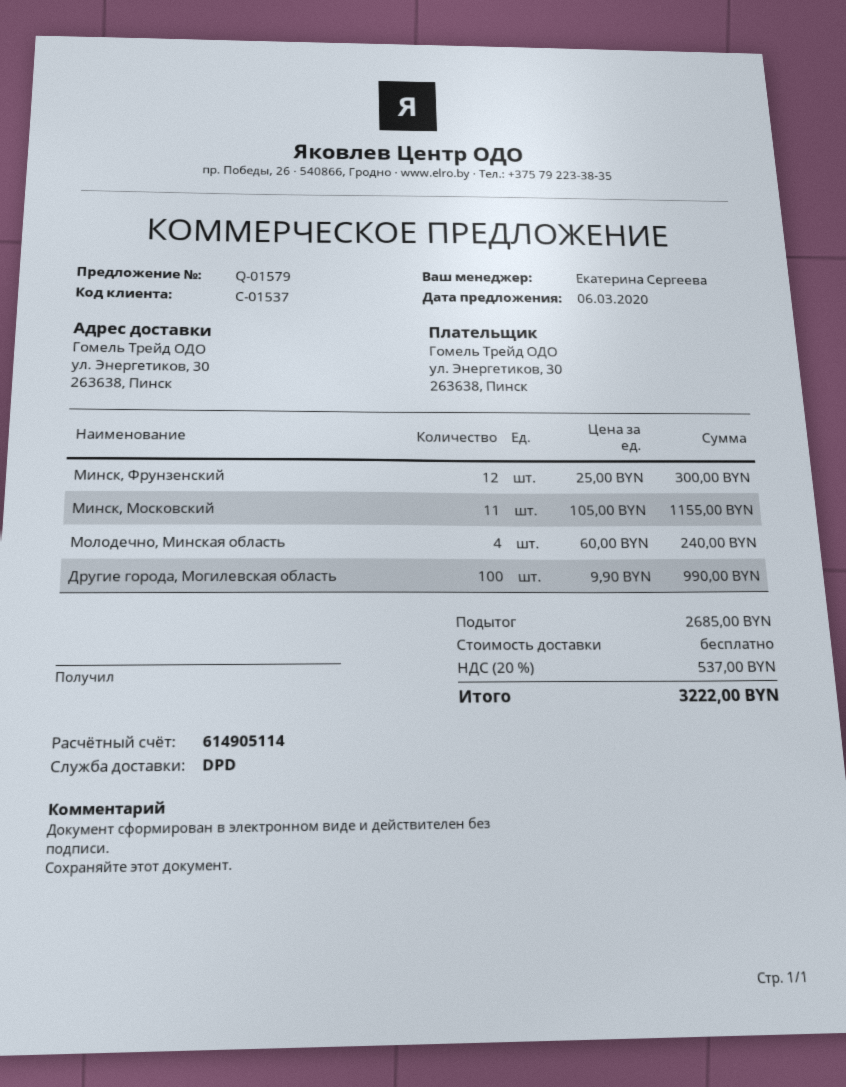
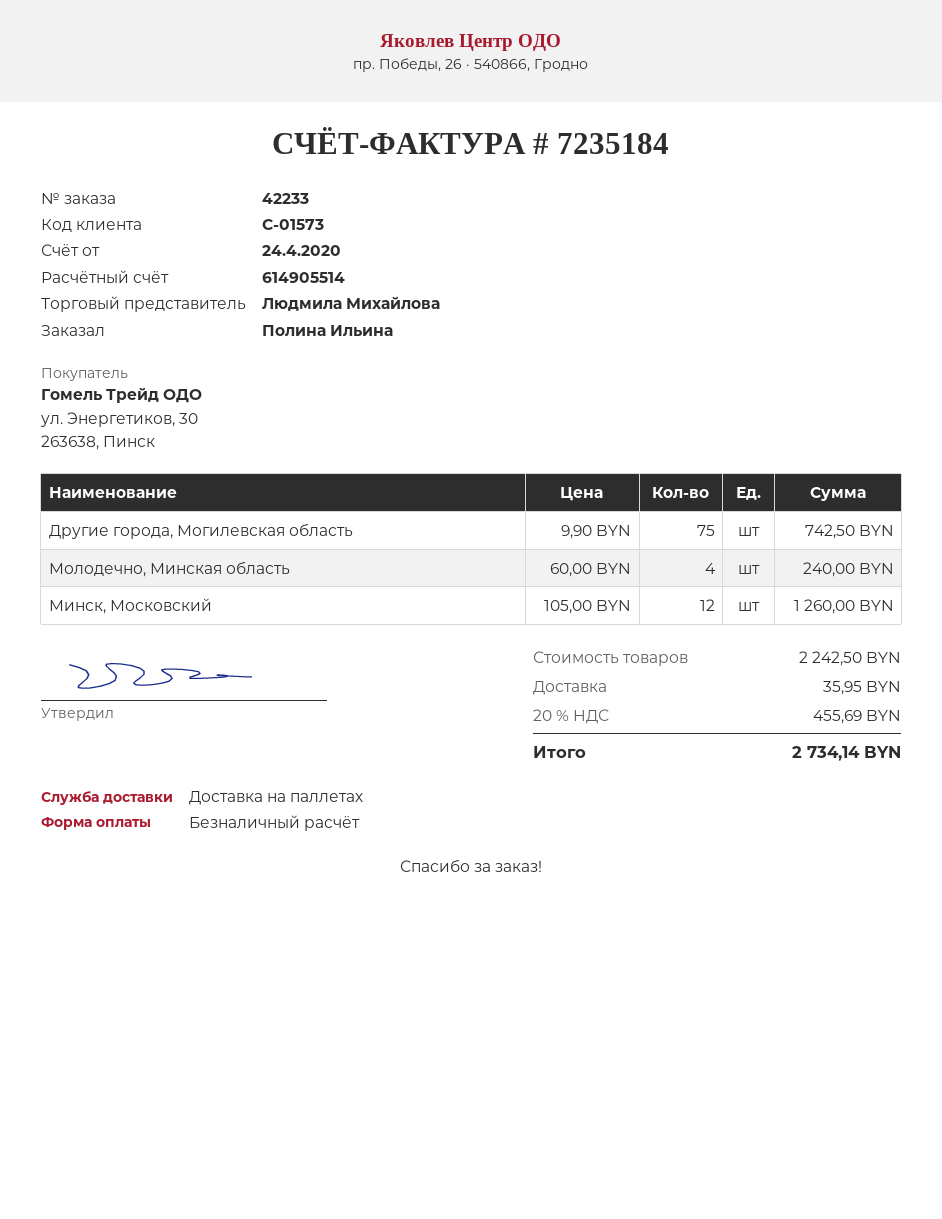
customer number: C-01537 -> C-01573
sales rep: Екатерина Сергеева -> Людмила Михайлова
bank account: 614905114 -> 614905514
shipping method: DPD -> pallet freight
Минск, Фрунзенский: 12 x 25.00 = 300.00 -> none
Минск, Московский: 11 x 105.00 = 1155.00 -> 12 x 105.00 = 1260.00
Другие города, Могилевская область: 100 x 9.90 = 990.00 -> 75 x 9.90 = 742.50
subtotal: 2685.00 -> 2242.50
shipping: 0.00 -> 35.95
tax: 20% = 537.00 -> 20% = 455.69
total: 3222.00 -> 2734.14

